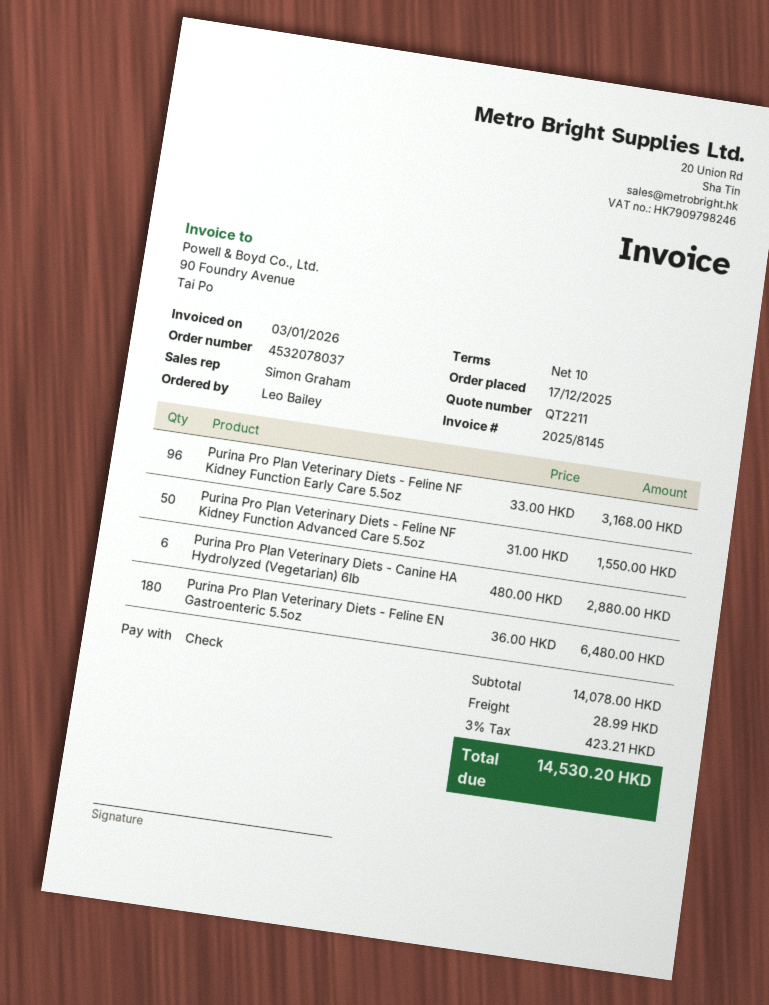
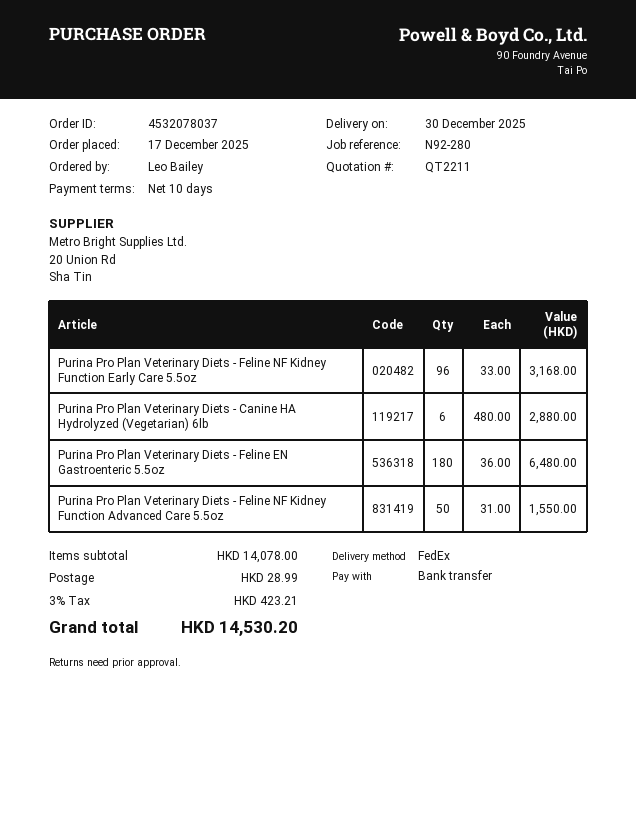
payment method: cheque -> bank transfer

